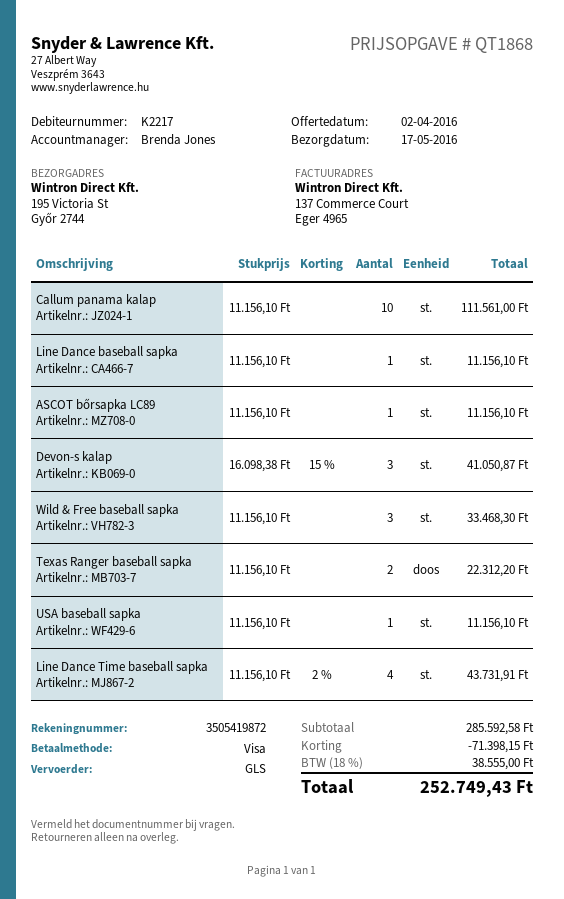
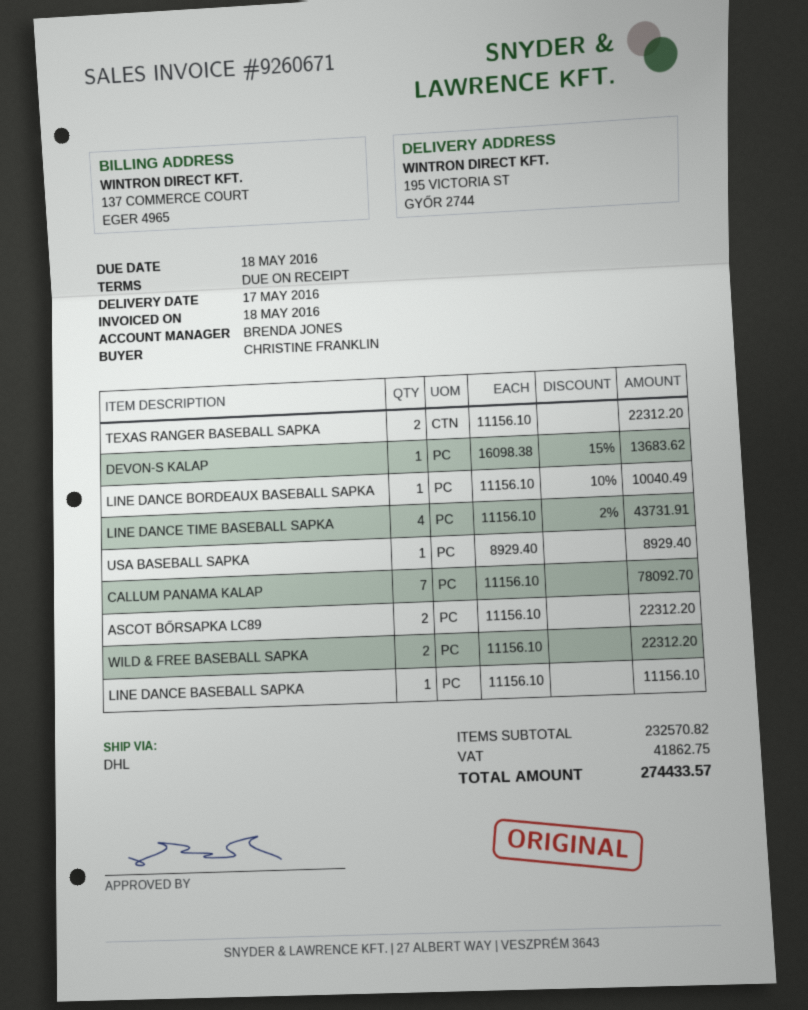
shipping method: GLS -> DHL
Callum panama kalap: 10 x 11156.10 = 111561.00 -> 7 x 11156.10 = 78092.70
ASCOT bőrsapka LC89: 1 x 11156.10 = 11156.10 -> 2 x 11156.10 = 22312.20
Devon-s kalap: 3 x 16098.38 - 15% = 41050.87 -> 1 x 16098.38 - 15% = 13683.62
Wild & Free baseball sapka: 3 x 11156.10 = 33468.30 -> 2 x 11156.10 = 22312.20
USA baseball sapka: 1 x 11156.10 = 11156.10 -> 1 x 8929.40 = 8929.40
LINE DANCE BORDEAUX BASEBALL SAPKA: none -> 1 x 11156.10 - 10% = 10040.49
subtotal: 285592.58 -> 232570.82
discount: 71398.15 -> none
tax: 38555.00 -> 41862.75
total: 252749.43 -> 274433.57

